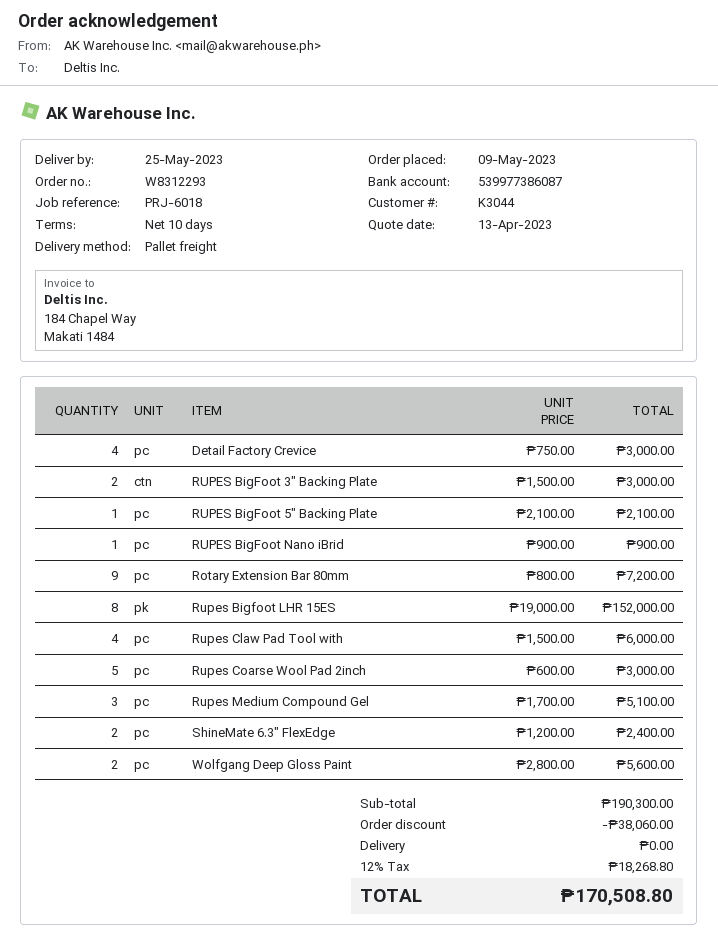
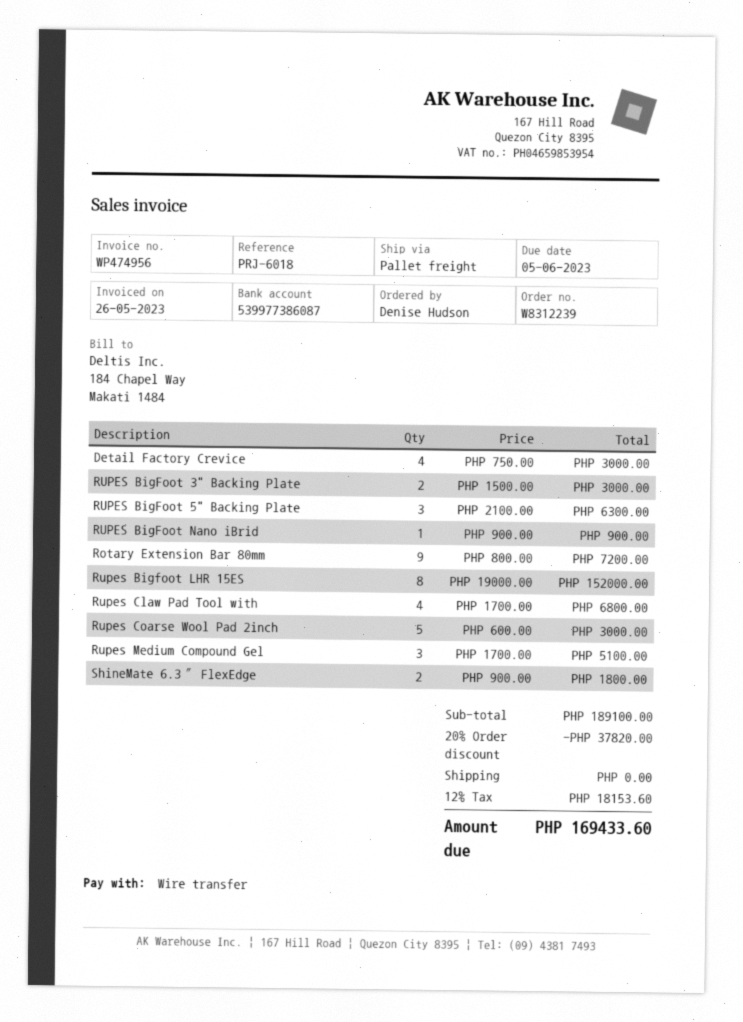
order number: W8312293 -> W8312239
RUPES BigFoot 5" Backing Plate: 1 x 2100.00 = 2100.00 -> 3 x 2100.00 = 6300.00
Rupes Claw Pad Tool with: 4 x 1500.00 = 6000.00 -> 4 x 1700.00 = 6800.00
ShineMate 6.3″ FlexEdge: 2 x 1200.00 = 2400.00 -> 2 x 900.00 = 1800.00
Wolfgang Deep Gloss Paint: 2 x 2800.00 = 5600.00 -> none
subtotal: 190300.00 -> 189100.00
discount: 38060.00 -> 37820.00
tax: 12% = 18268.80 -> 12% = 18153.60
total: 170508.80 -> 169433.60

